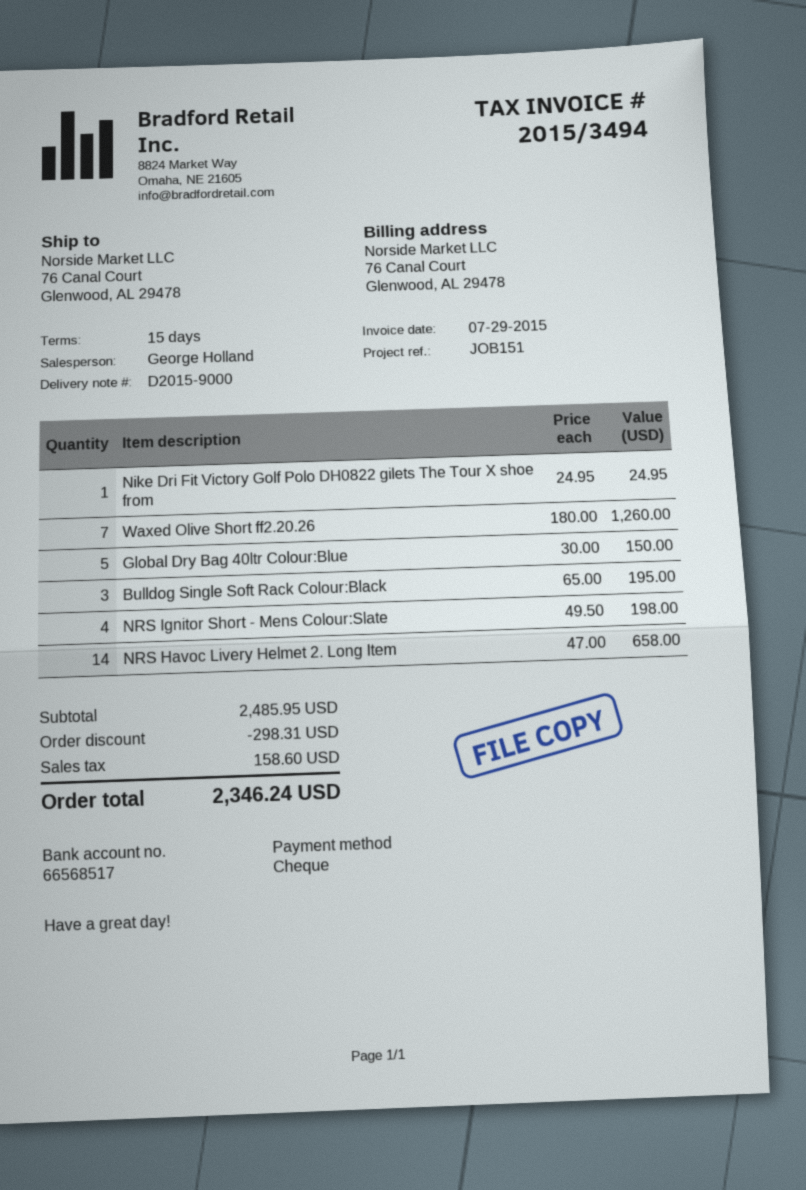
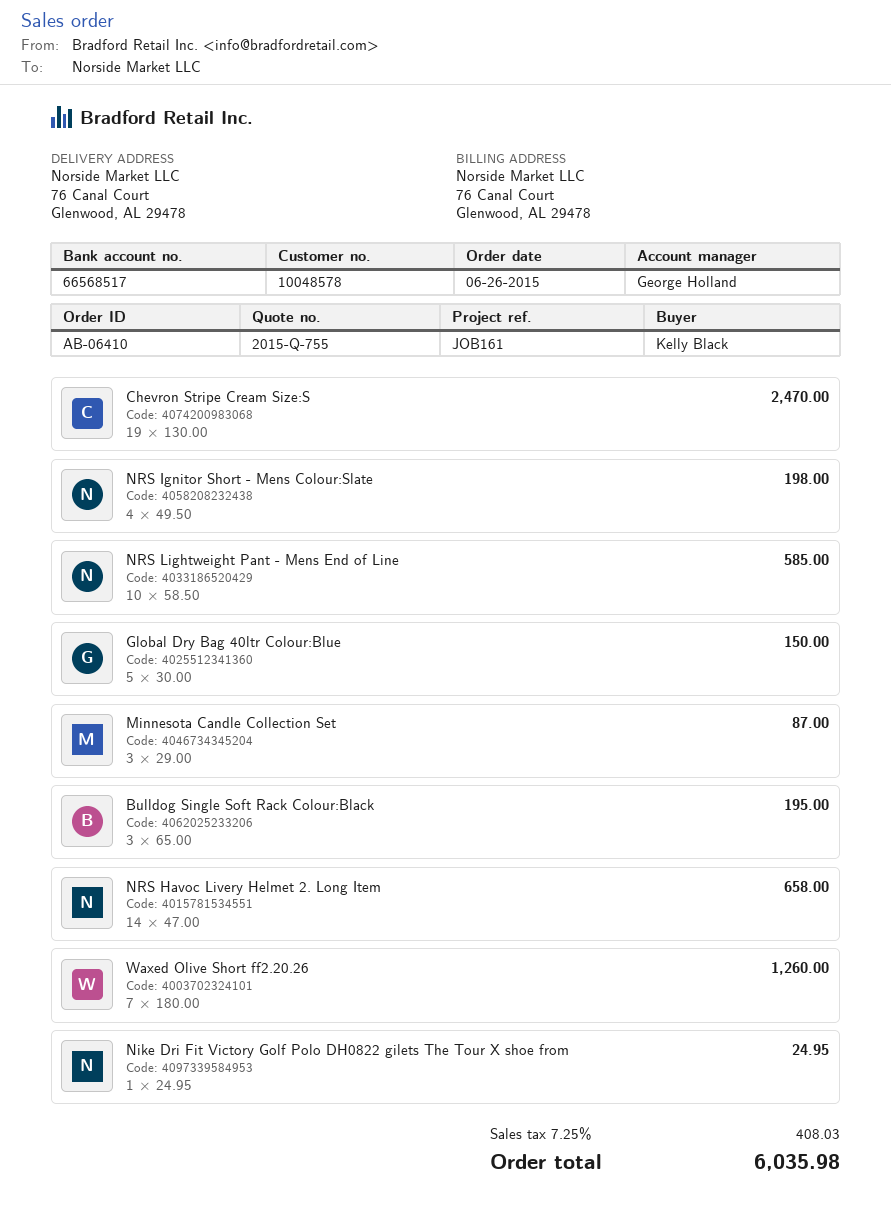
reference: JOB151 -> JOB161
Chevron Stripe Cream Size:S: none -> 19 x 130.00 = 2470.00
NRS Lightweight Pant - Mens End of Line: none -> 10 x 58.50 = 585.00
Minnesota Candle Collection Set: none -> 3 x 29.00 = 87.00
discount: 298.31 -> none
tax: 158.60 -> 408.03
total: 2346.24 -> 6035.98

